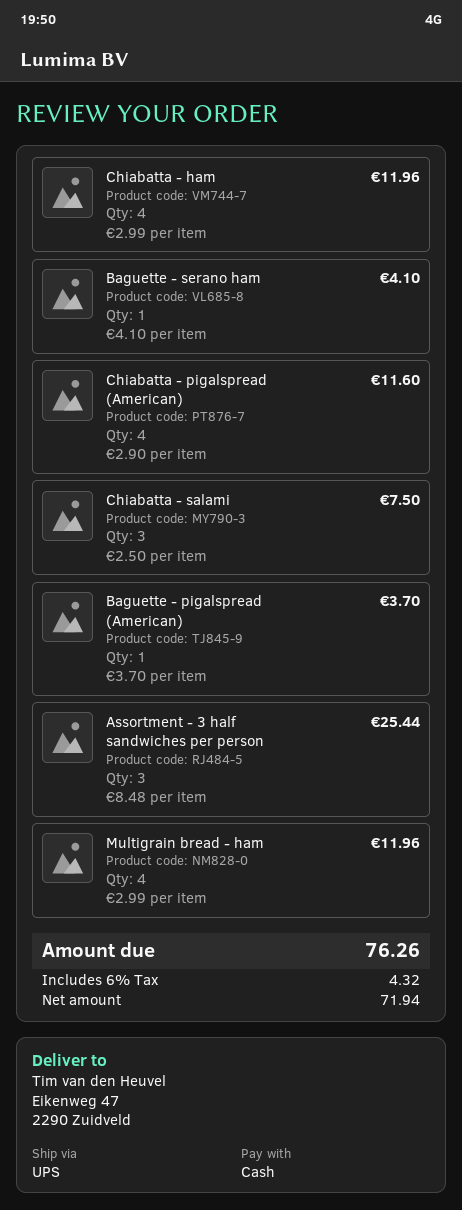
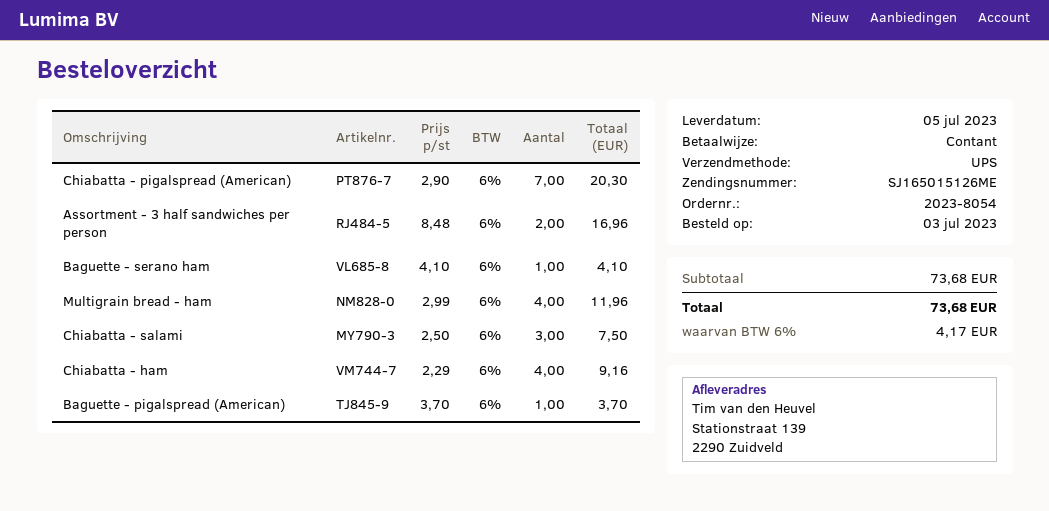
ship to: Eikenweg 47, 2290 Zuidveld -> Stationstraat 139, 2290 Zuidveld
Chiabatta - ham: 4 x 2.99 = 11.96 -> 4 x 2.29 = 9.16
Chiabatta - pigalspread (American): 4 x 2.90 = 11.60 -> 7 x 2.90 = 20.30
Assortment - 3 half sandwiches per person: 3 x 8.48 = 25.44 -> 2 x 8.48 = 16.96
tax: 6% = 4.32 -> 6% = 4.17
total: 76.26 -> 73.68

